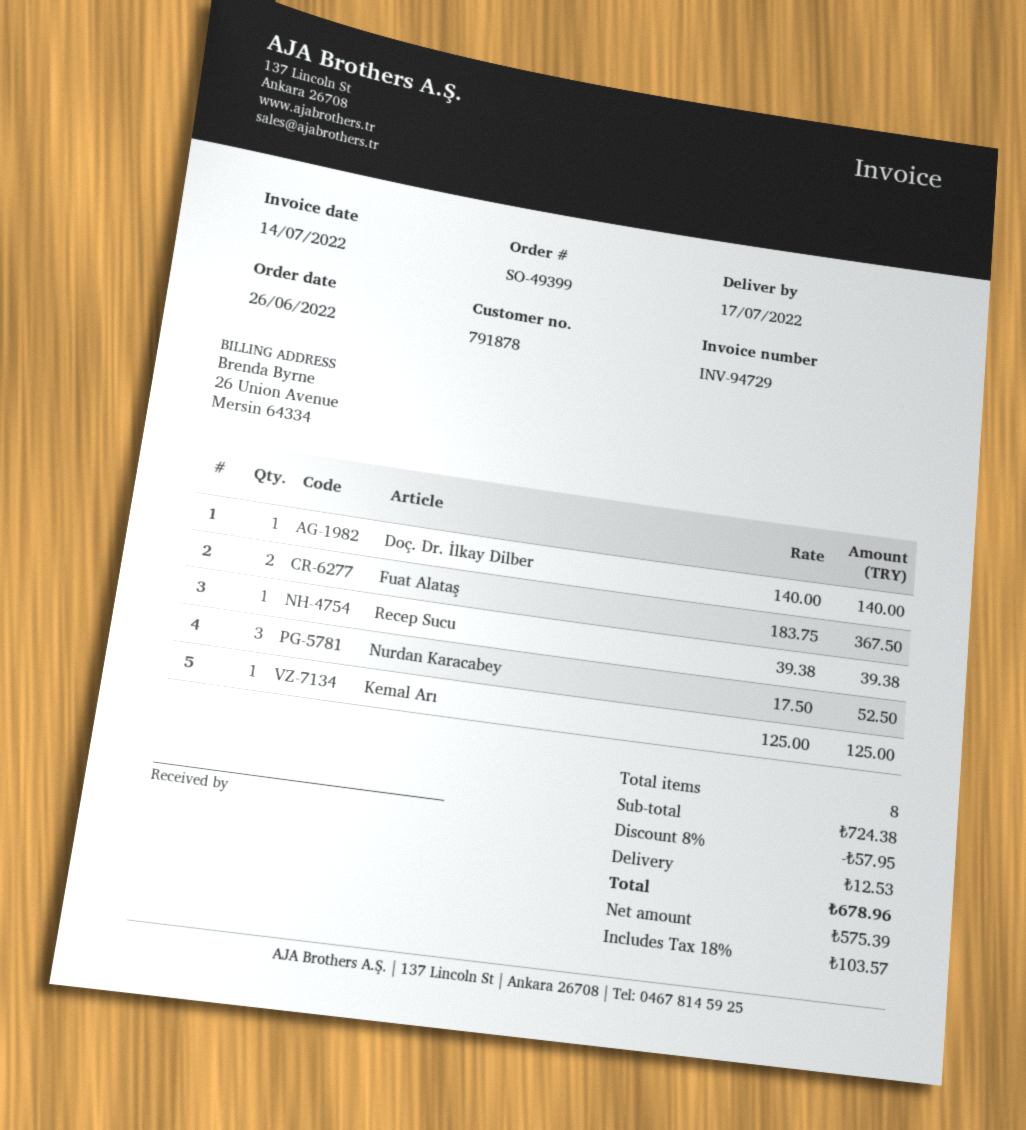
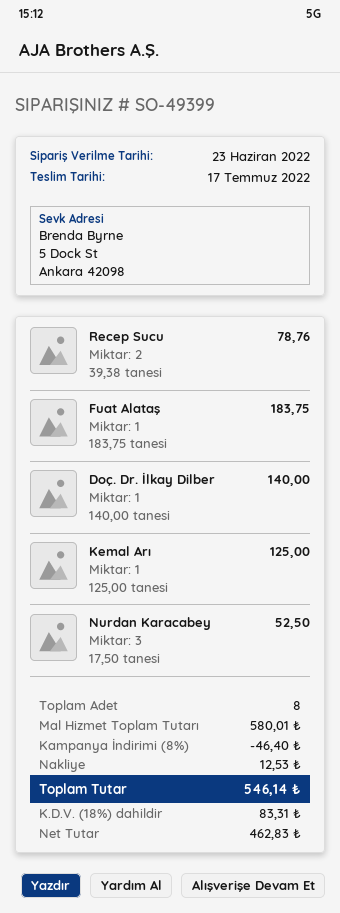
order date: 2022-06-26 -> 2022-06-23
Fuat Alataş: 2 x 183.75 = 367.50 -> 1 x 183.75 = 183.75
Recep Sucu: 1 x 39.38 = 39.38 -> 2 x 39.38 = 78.76
subtotal: 724.38 -> 580.01
discount: 8% = 57.95 -> 8% = 46.40
net: 575.39 -> 462.83
tax: 18% = 103.57 -> 18% = 83.31
total: 678.96 -> 546.14

